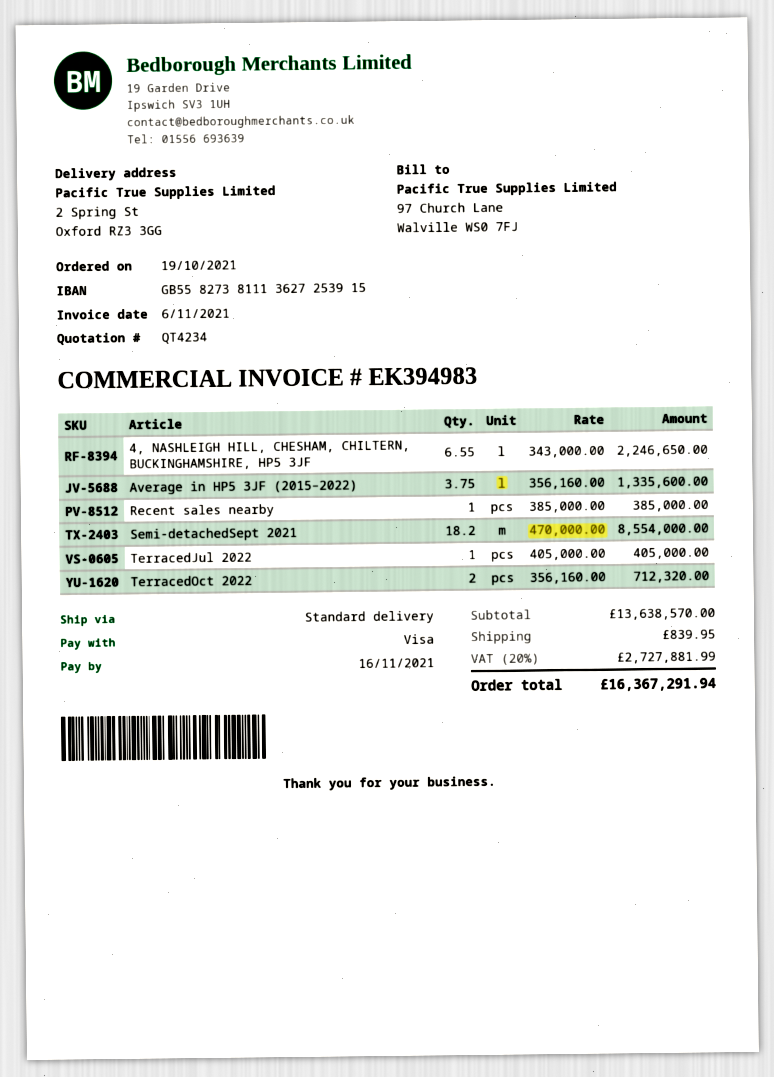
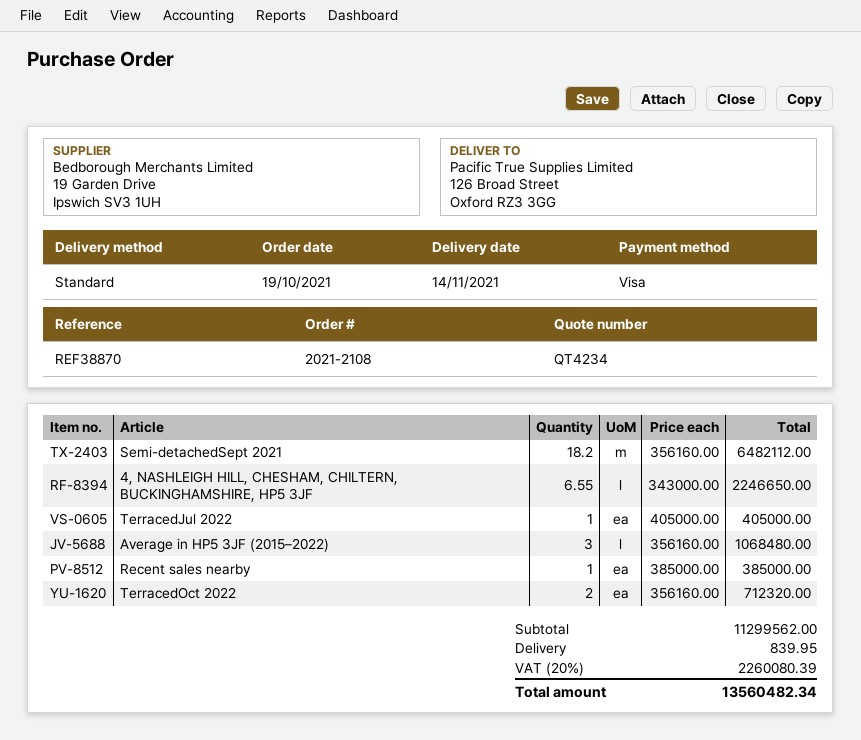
ship to: 2 Spring St, Oxford RZ3 3GG -> 126 Broad Street, Oxford RZ3 3GG
Average in HP5 3JF (2015–2022): 3.75 x 356160.00 = 1335600.00 -> 3 x 356160.00 = 1068480.00
Semi-detachedSept 2021: 18.2 x 470000.00 = 8554000.00 -> 18.2 x 356160.00 = 6482112.00
subtotal: 13638570.00 -> 11299562.00
tax: 20% = 2727881.99 -> 20% = 2260080.39
total: 16367291.94 -> 13560482.34

